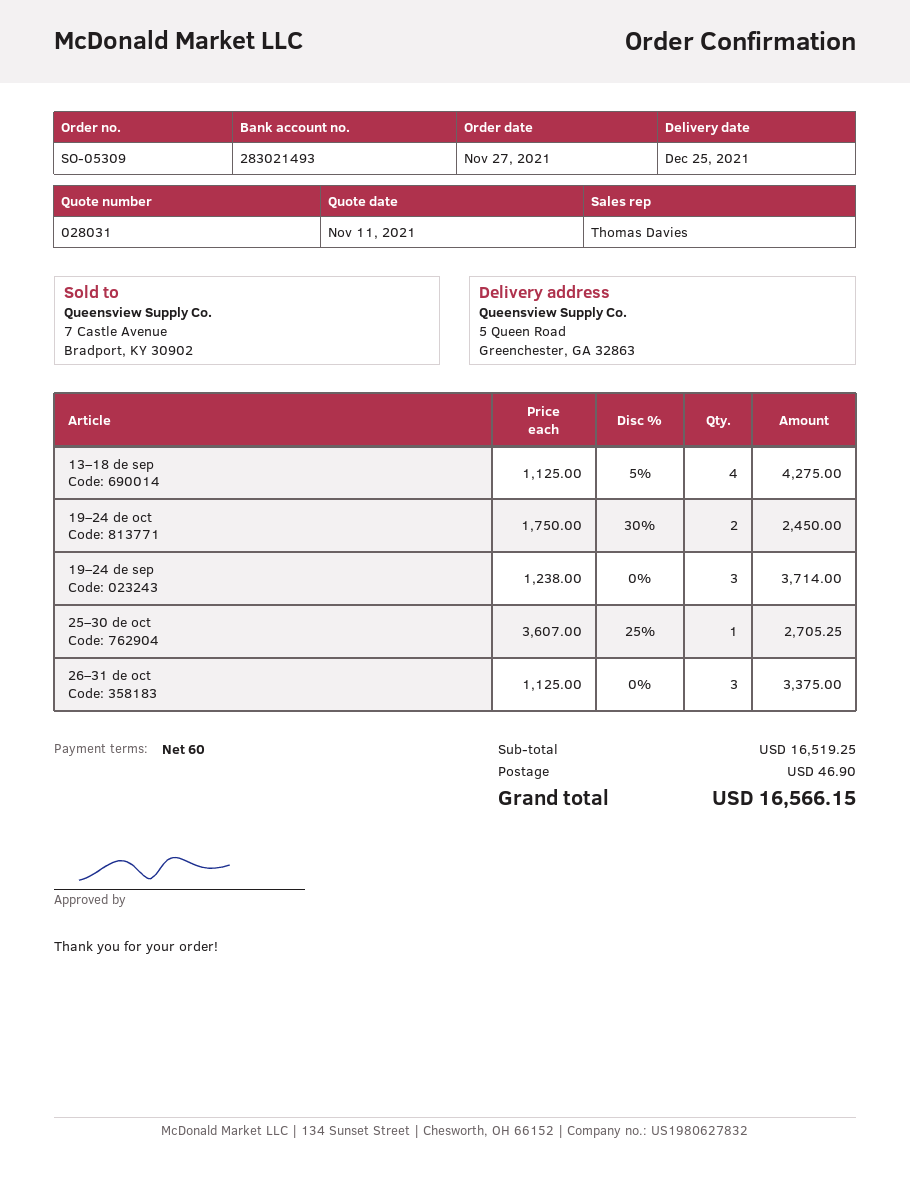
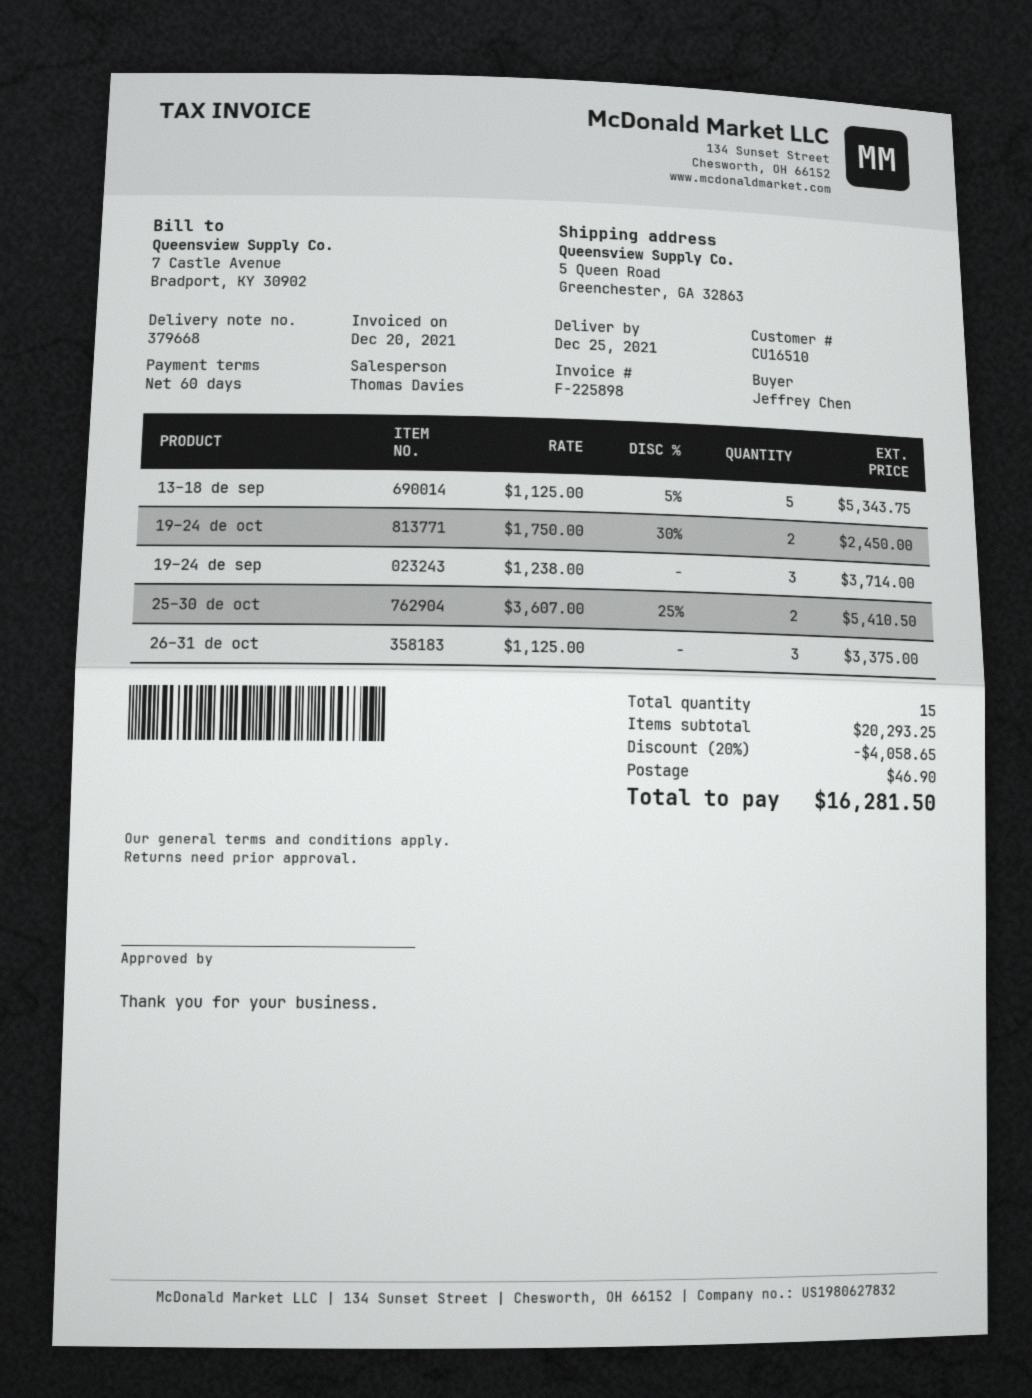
13–18 de sep: 4 x 1125.00 - 5% = 4275.00 -> 5 x 1125.00 - 5% = 5343.75
25–30 de oct: 1 x 3607.00 - 25% = 2705.25 -> 2 x 3607.00 - 25% = 5410.50
subtotal: 16519.25 -> 20293.25
discount: none -> 20% = 4058.65
total: 16566.15 -> 16281.50

